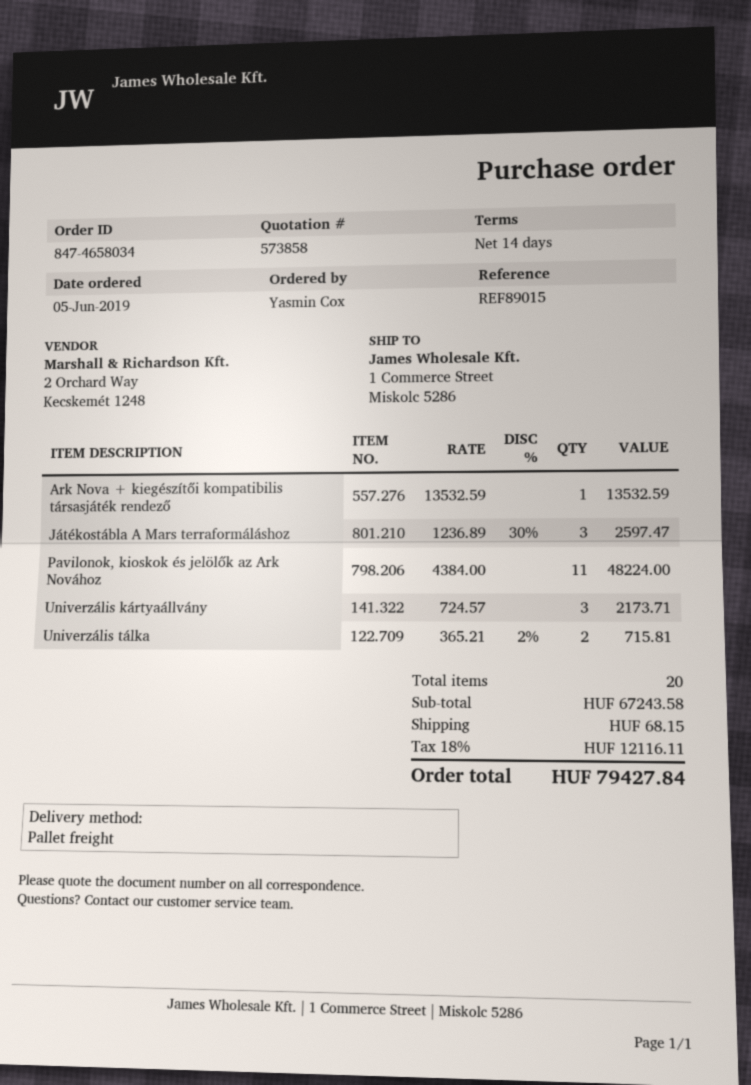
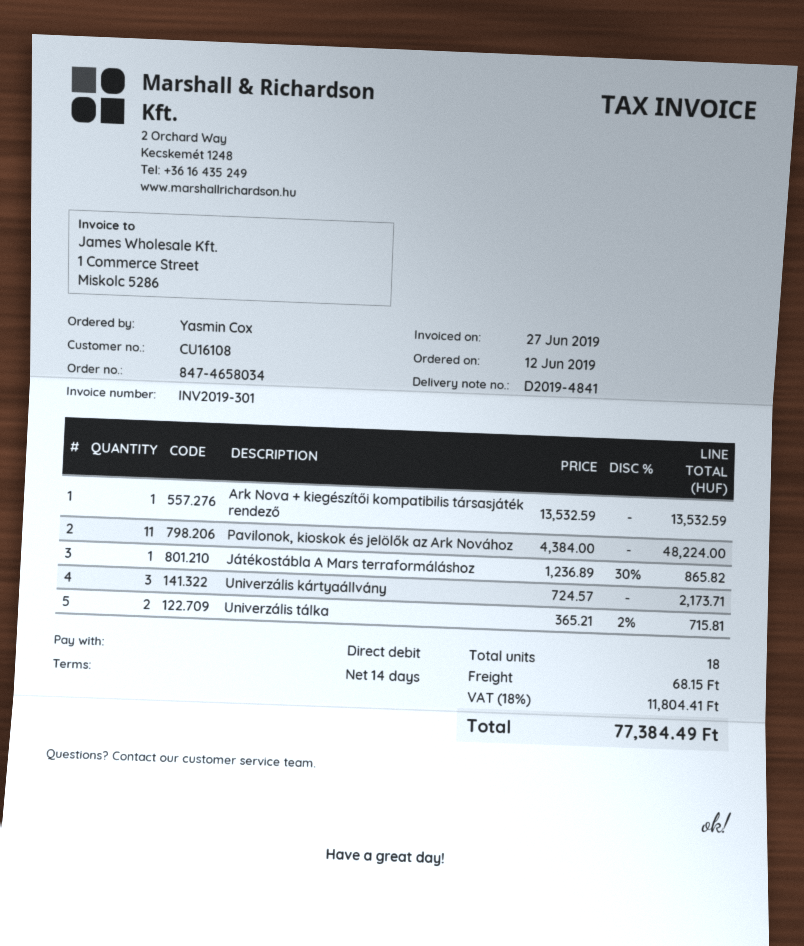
order date: 2019-06-05 -> 2019-06-12
Játékostábla A Mars terraformáláshoz: 3 x 1236.89 - 30% = 2597.47 -> 1 x 1236.89 - 30% = 865.82
total quantity: 20 -> 18
tax: 18% = 12116.11 -> 18% = 11804.41
total: 79427.84 -> 77384.49

